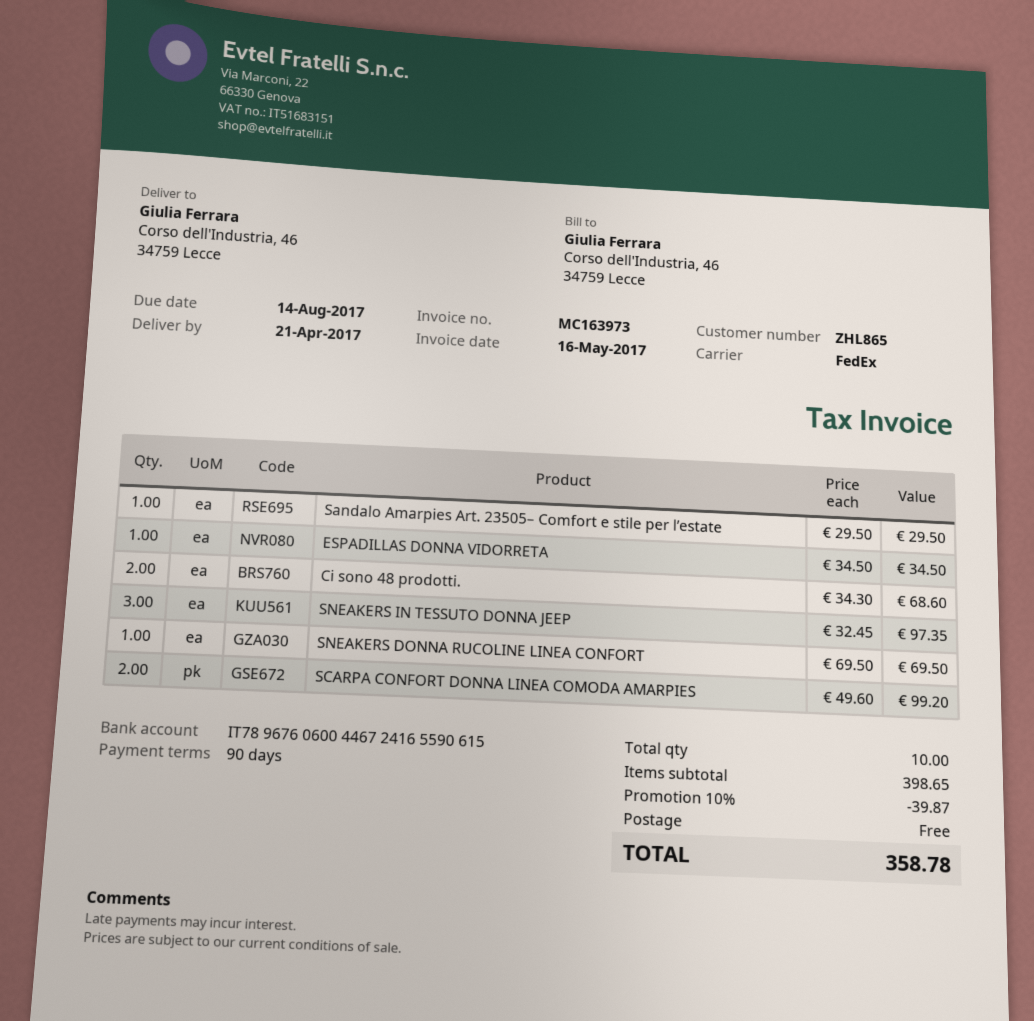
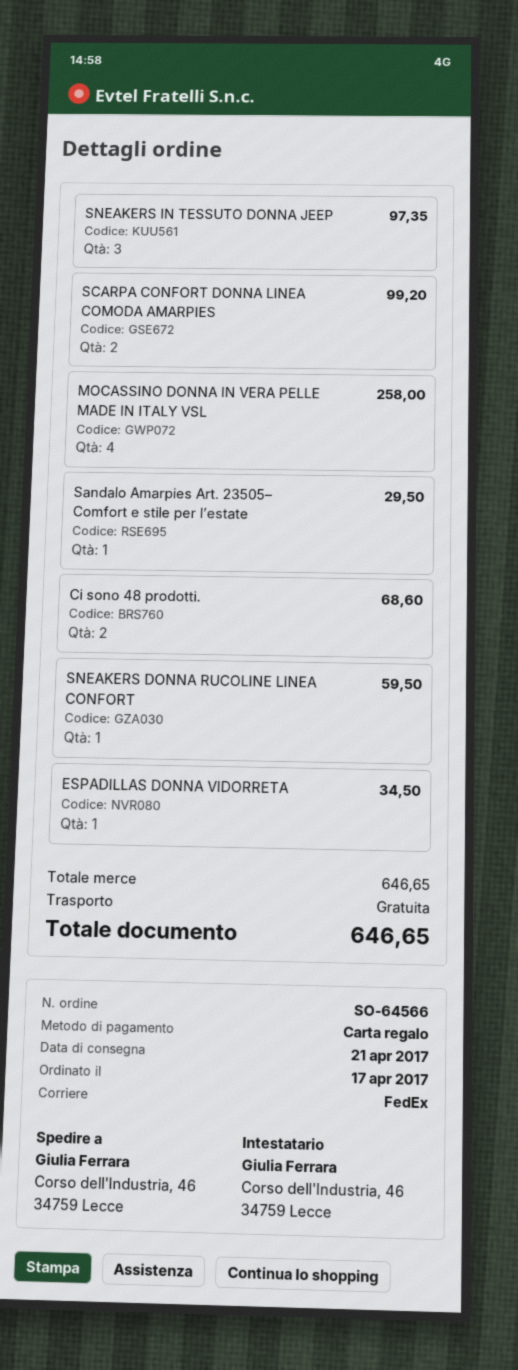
SNEAKERS DONNA RUCOLINE LINEA CONFORT: 1 for 69.50 -> 1 for 59.50
MOCASSINO DONNA IN VERA PELLE MADE IN ITALY VSL: none -> 4 for 258.00
subtotal: 398.65 -> 646.65
discount: 10% = 39.87 -> none
total: 358.78 -> 646.65

